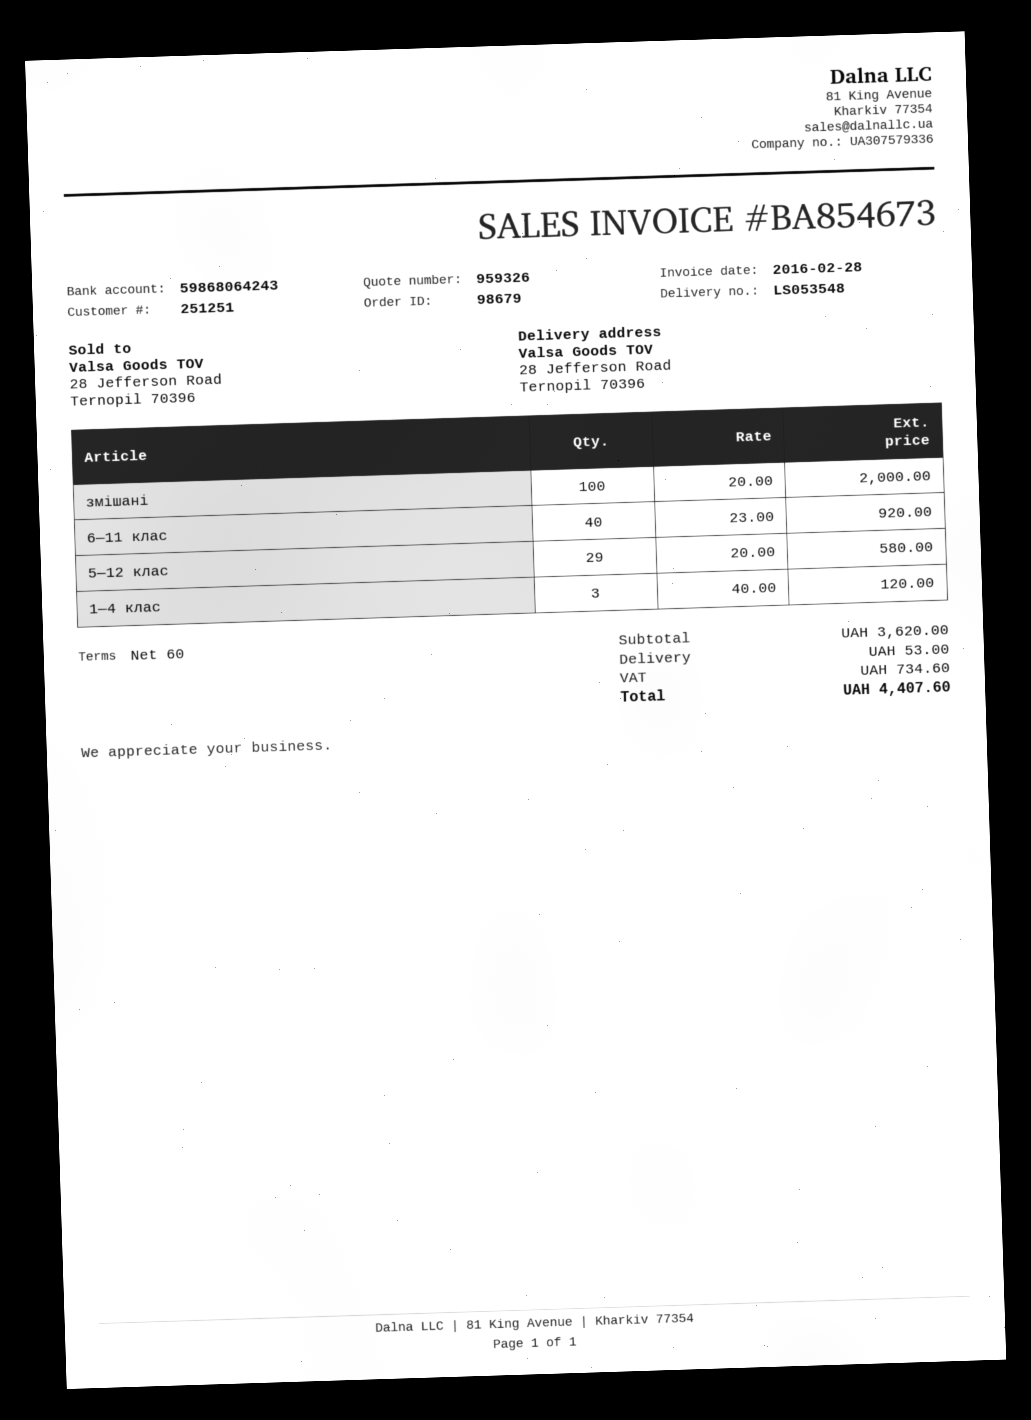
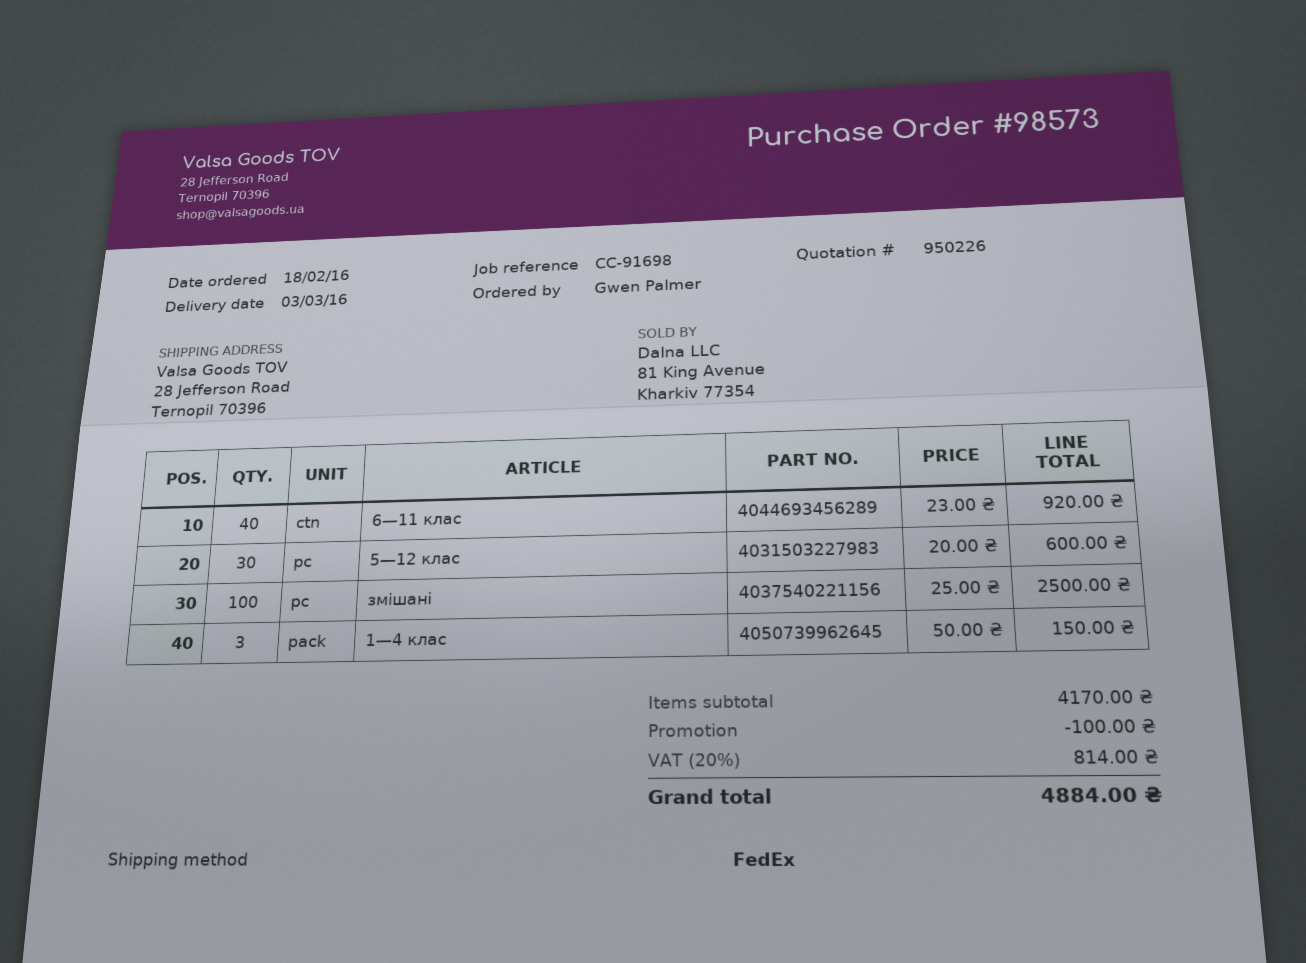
quote number: 959326 -> 950226
order number: 98679 -> 98573
змішані: 100 x 20.00 = 2000.00 -> 100 x 25.00 = 2500.00
5—12 клас: 29 x 20.00 = 580.00 -> 30 x 20.00 = 600.00
1—4 клас: 3 x 40.00 = 120.00 -> 3 x 50.00 = 150.00
subtotal: 3620.00 -> 4170.00
discount: none -> 100.00
shipping: 53.00 -> none
tax: 734.60 -> 814.00
total: 4407.60 -> 4884.00

